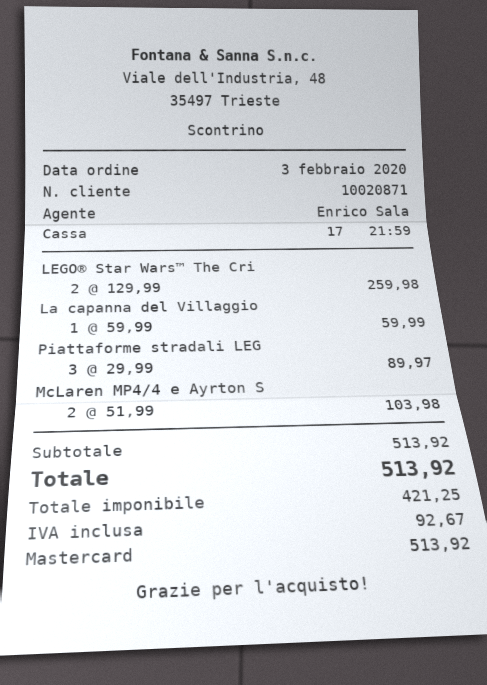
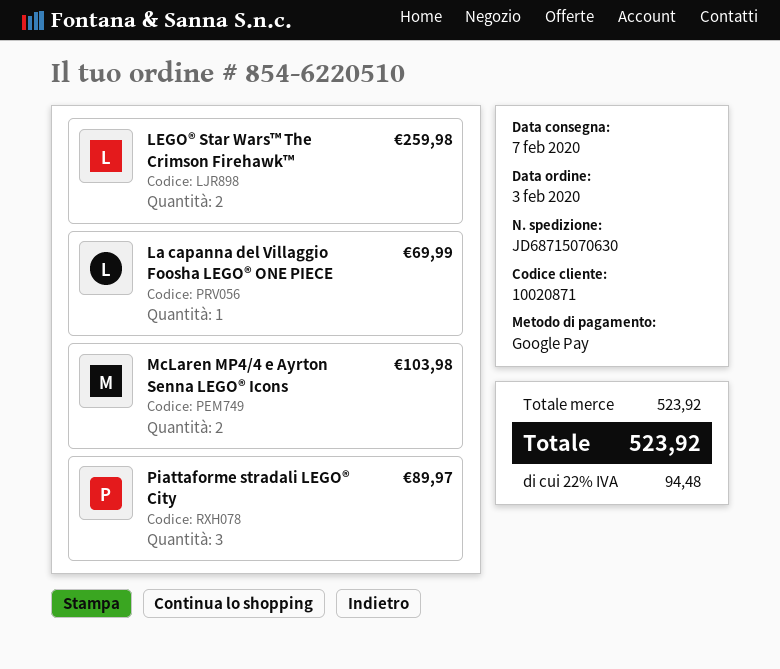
payment method: Mastercard -> Google Pay
La capanna del Villaggio: 1 for 59.99 -> 1 for 69.99
subtotal: 513.92 -> 523.92
tax: 92.67 -> 94.48
total: 513.92 -> 523.92

